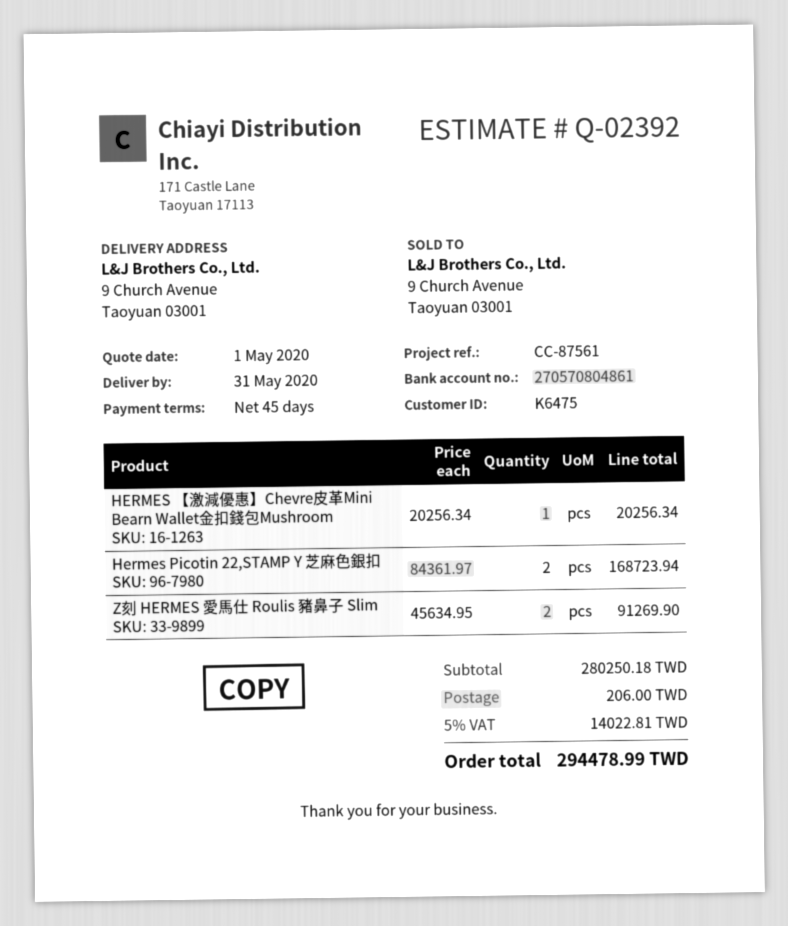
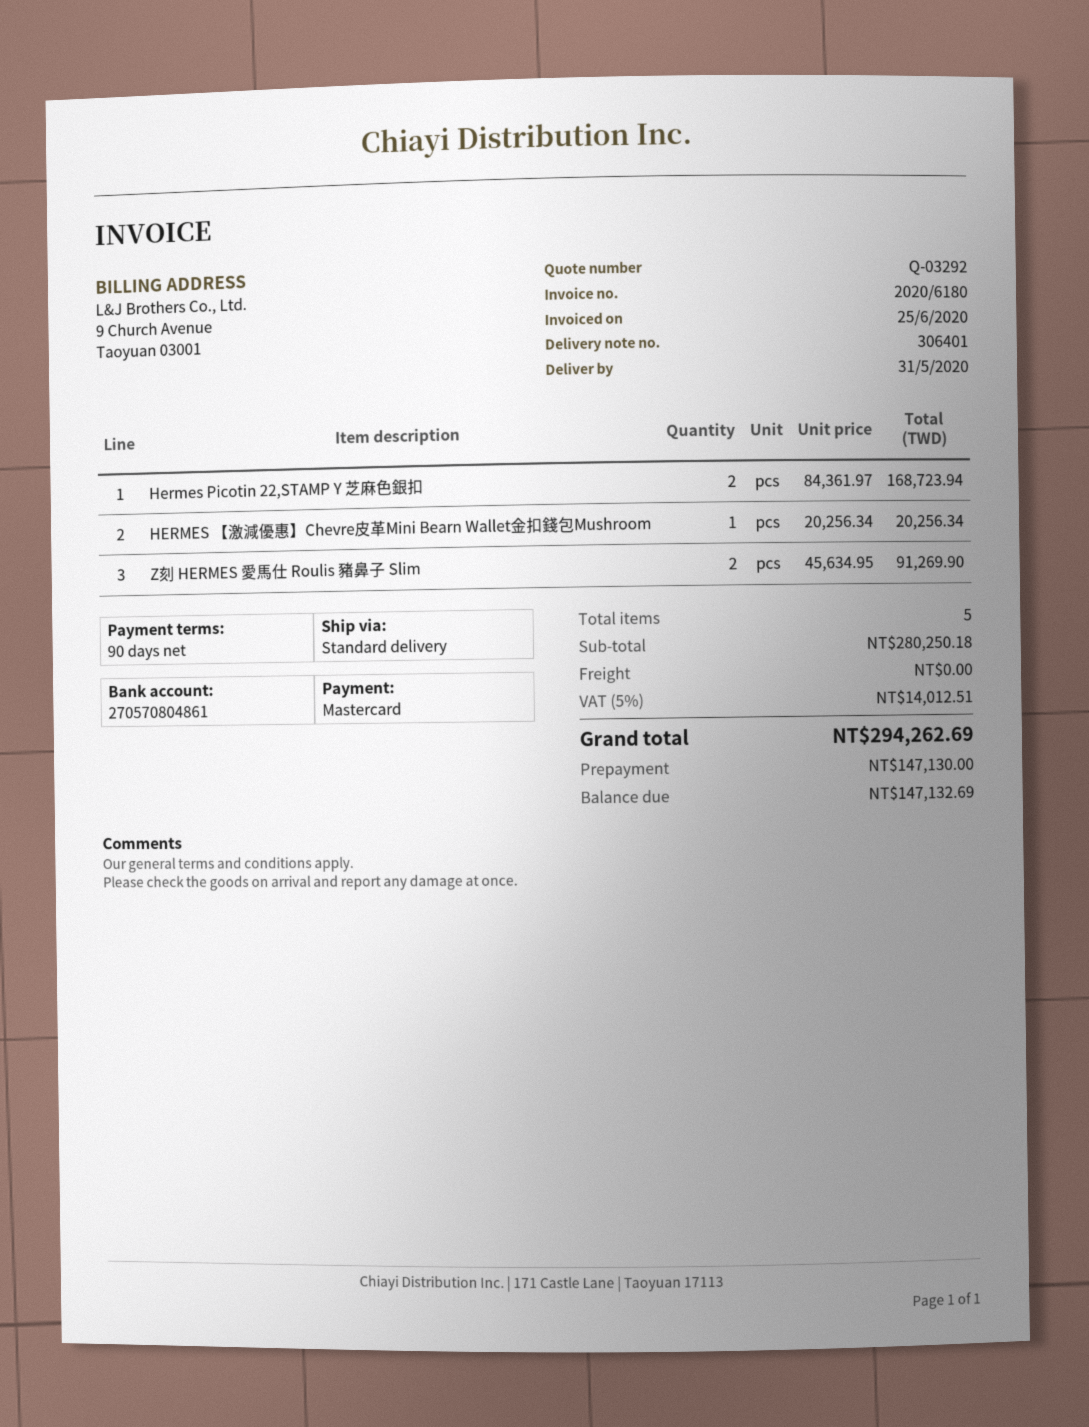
quote number: Q-02392 -> Q-03292
payment terms: 45 days -> 90 days
shipping: 206.00 -> 0.00
tax: 5% = 14022.81 -> 5% = 14012.51
total: 294478.99 -> 294262.69

